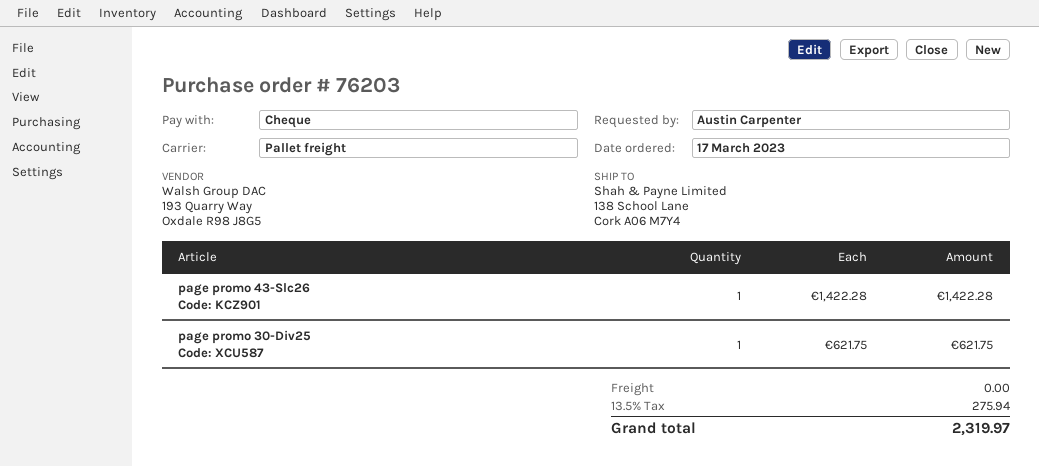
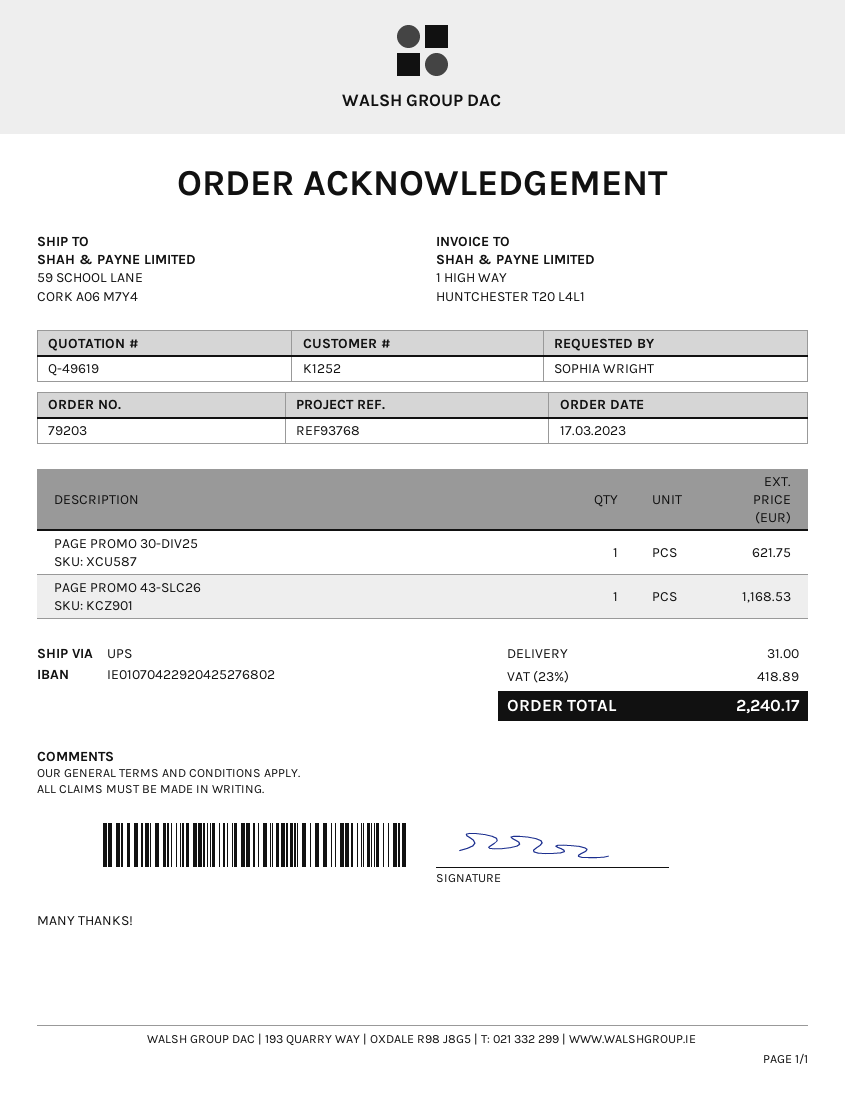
order number: 76203 -> 79203
ordered by: Austin Carpenter -> SOPHIA WRIGHT
shipping method: pallet freight -> UPS
ship to: 138 School Lane, Cork A06 M7Y4 -> 59 SCHOOL LANE, CORK A06 M7Y4
page promo 43-Slc26: 1 for 1422.28 -> 1 for 1168.53
shipping: 0.00 -> 31.00
tax: 13.5% = 275.94 -> 23% = 418.89
total: 2319.97 -> 2240.17

